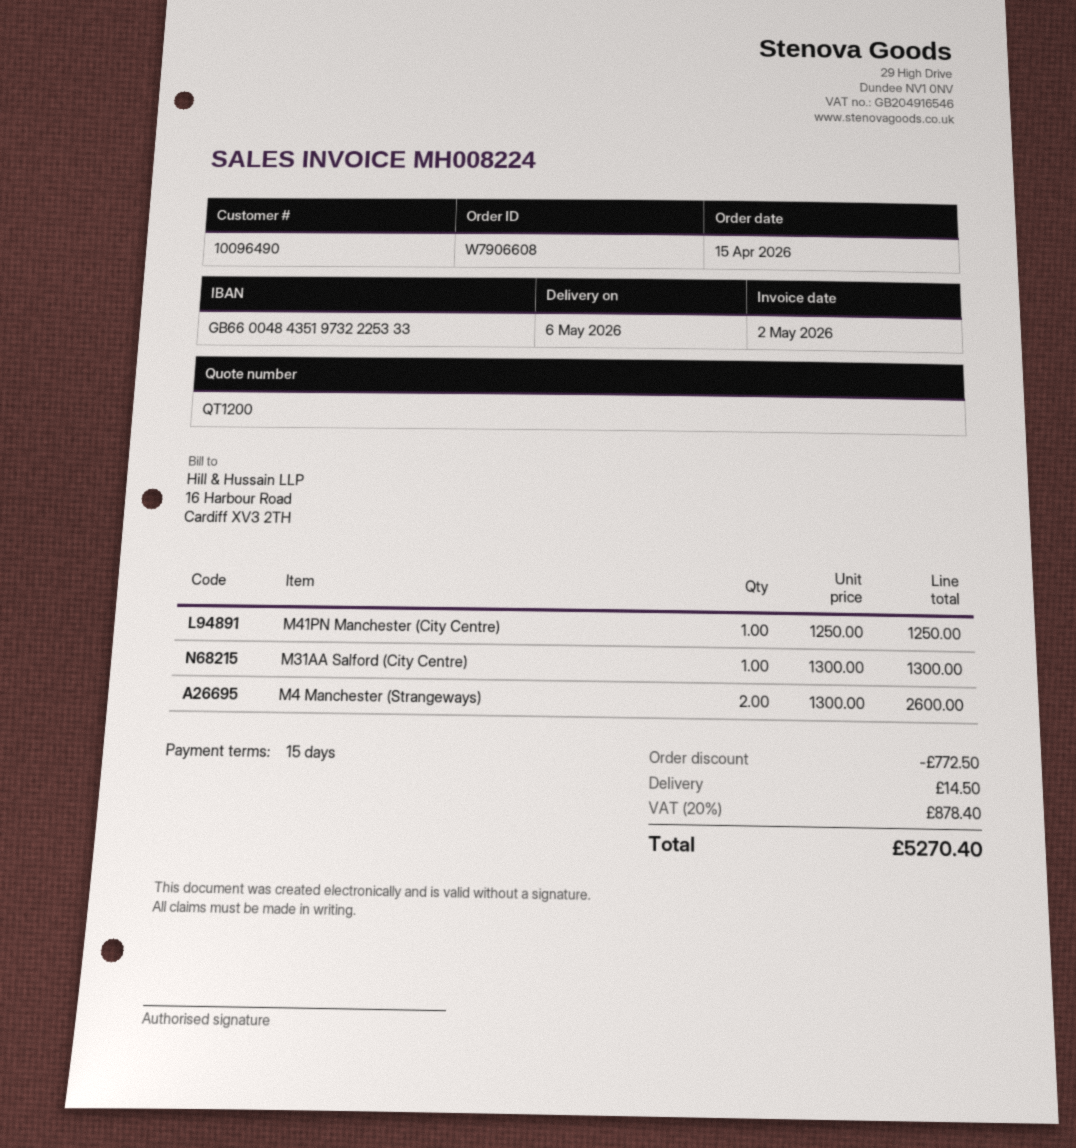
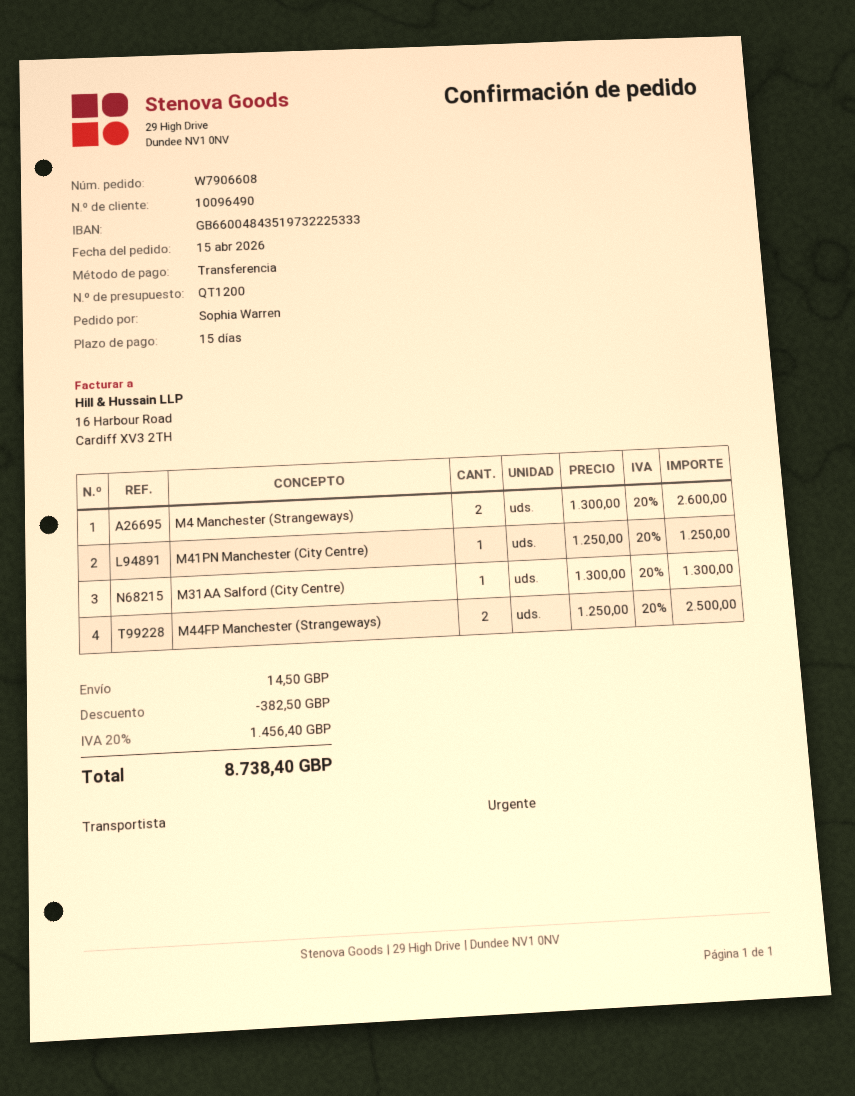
M44FP Manchester (Strangeways): none -> 2 x 1250.00 = 2500.00
discount: 772.50 -> 382.50
tax: 20% = 878.40 -> 20% = 1456.40
total: 5270.40 -> 8738.40

